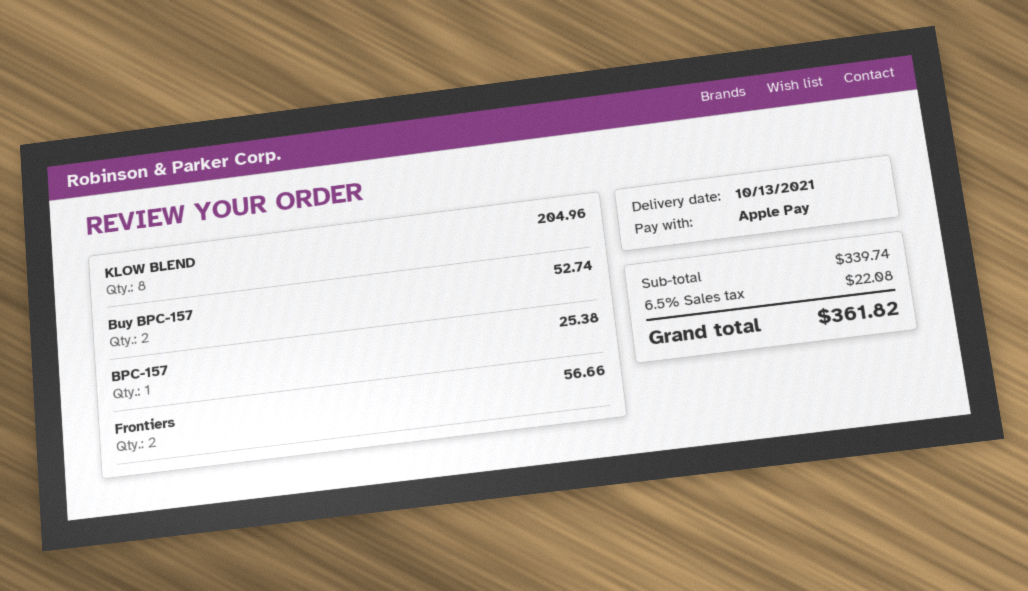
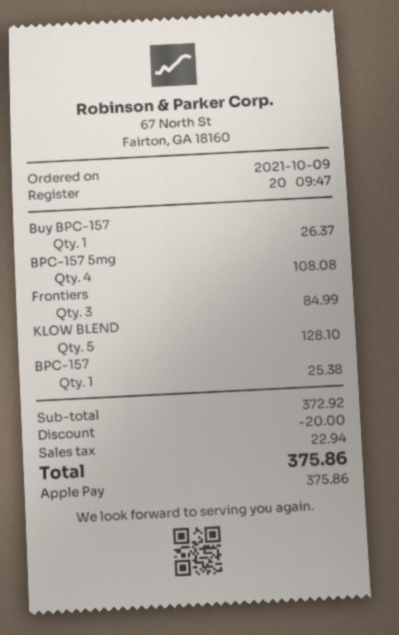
KLOW BLEND: 8 for 204.96 -> 5 for 128.10
Buy BPC-157: 2 for 52.74 -> 1 for 26.37
Frontiers: 2 for 56.66 -> 3 for 84.99
BPC-157 5mg: none -> 4 for 108.08
subtotal: 339.74 -> 372.92
discount: none -> 20.00
tax: 22.08 -> 22.94
total: 361.82 -> 375.86

